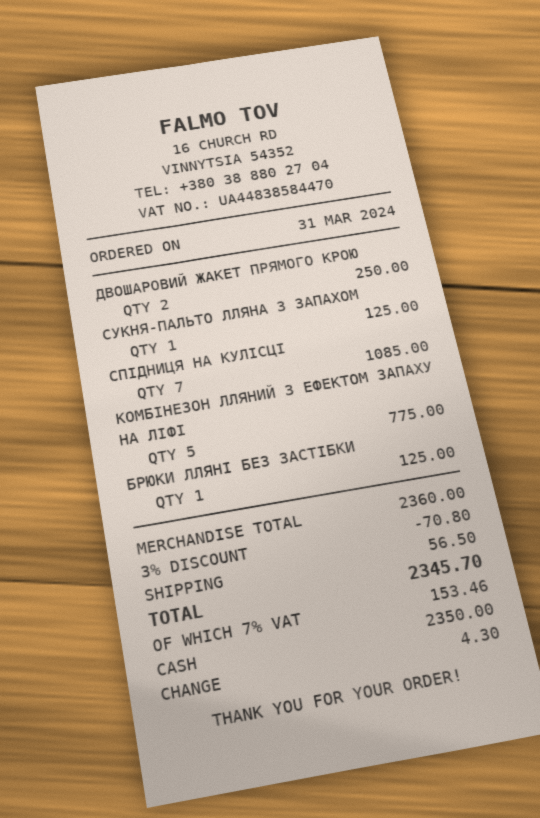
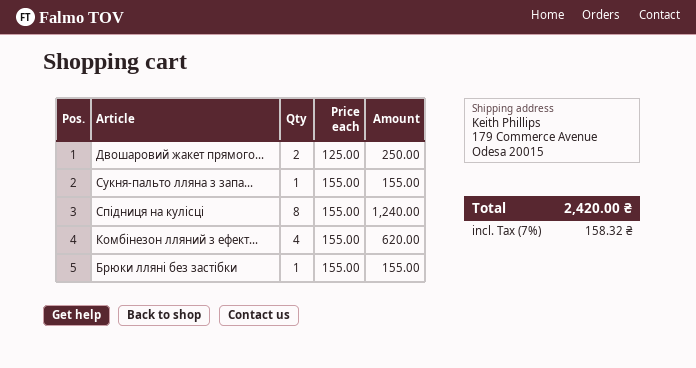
СУКНЯ-ПАЛЬТО ЛЛЯНА З ЗАПАХОМ: 1 for 125.00 -> 1 for 155.00
СПІДНИЦЯ НА КУЛІСЦІ: 7 for 1085.00 -> 8 for 1240.00
КОМБІНЕЗОН ЛЛЯНИЙ З ЕФЕКТОМ ЗАПАХУ НА ЛІФІ: 5 for 775.00 -> 4 for 620.00
БРЮКИ ЛЛЯНІ БЕЗ ЗАСТІБКИ: 1 for 125.00 -> 1 for 155.00
discount: 3% = 70.80 -> none
shipping: 56.50 -> none
tax: 7% = 153.46 -> 7% = 158.32
total: 2345.70 -> 2420.00

